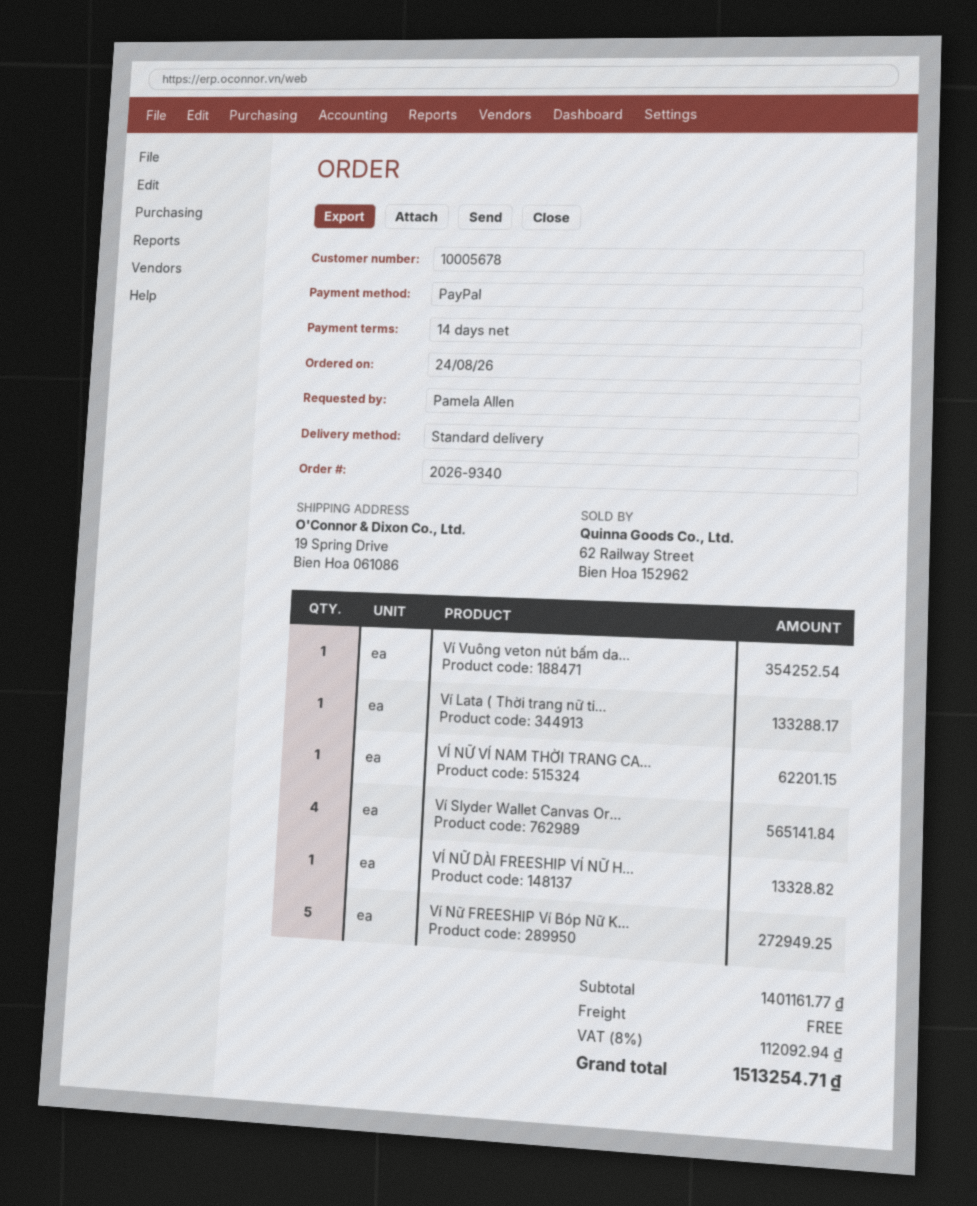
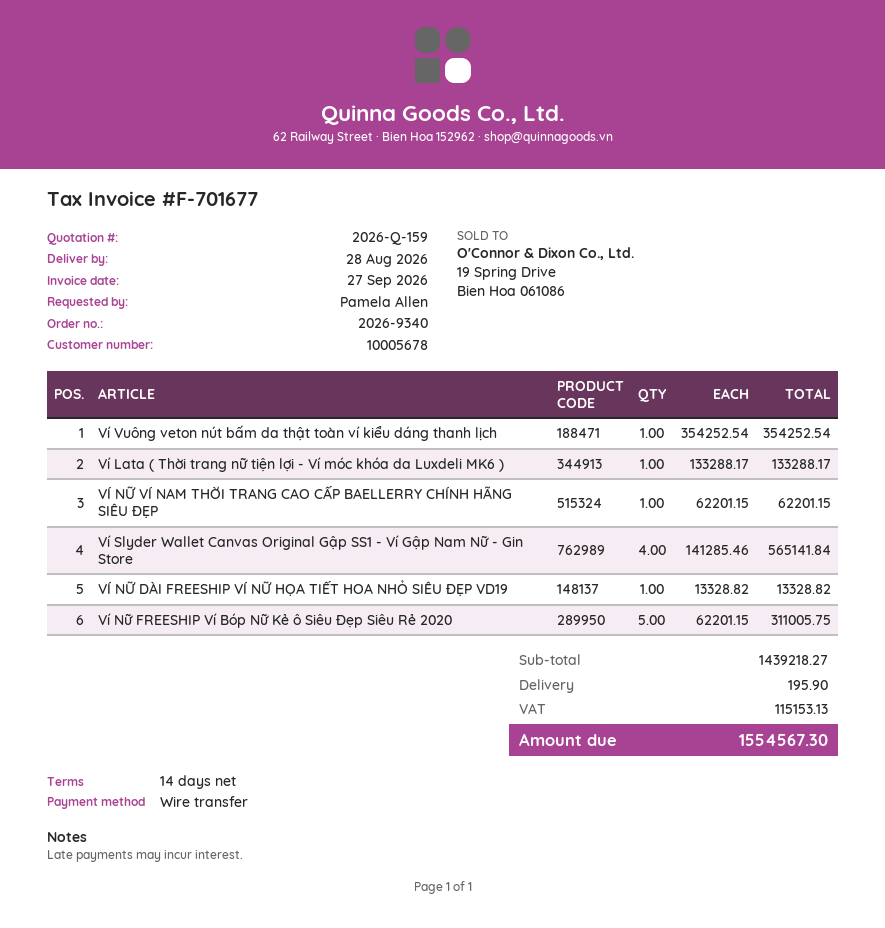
payment method: PayPal -> bank transfer
Ví Nữ FREESHIP Ví Bóp Nữ K...: 5 for 272949.25 -> 5 for 311005.75
subtotal: 1401161.77 -> 1439218.27
shipping: 0.00 -> 195.90
tax: 112092.94 -> 115153.13
total: 1513254.71 -> 1554567.30

